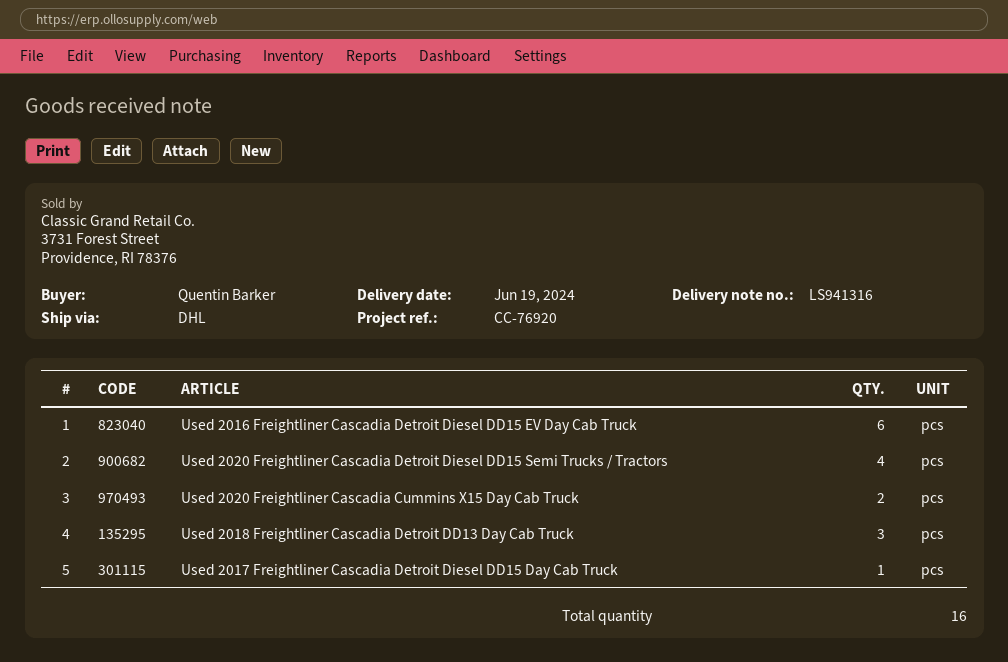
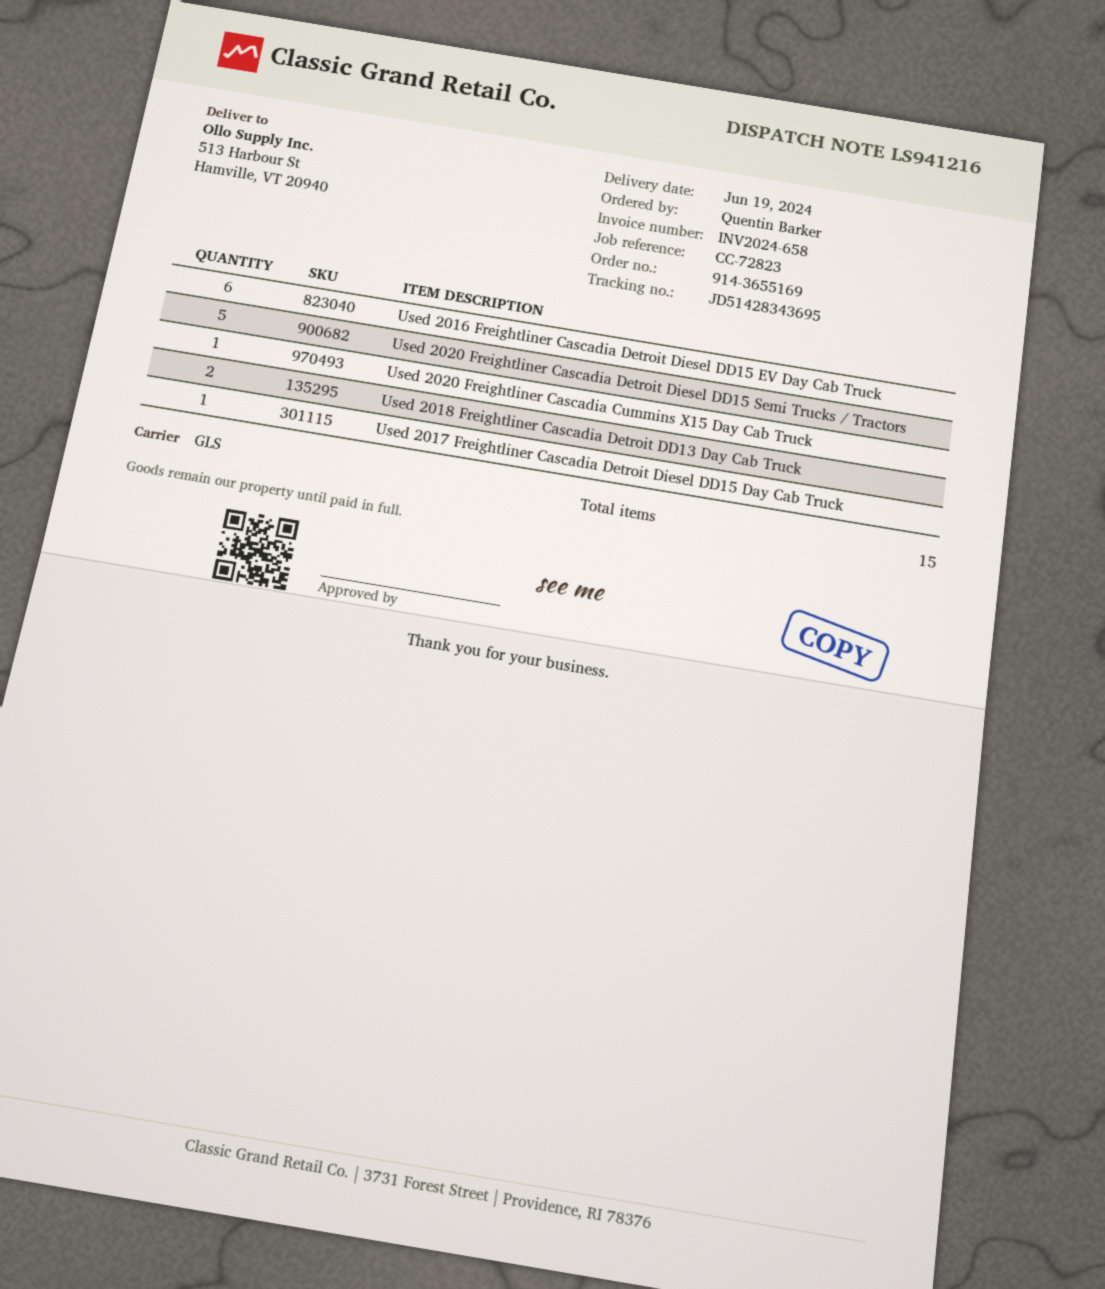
delivery note number: LS941316 -> LS941216
reference: CC-76920 -> CC-72823
shipping method: DHL -> GLS
Used 2020 Freightliner Cascadia Detroit Diesel DD15 Semi Trucks / Tractors: 4 -> 5
Used 2020 Freightliner Cascadia Cummins X15 Day Cab Truck: 2 -> 1
Used 2018 Freightliner Cascadia Detroit DD13 Day Cab Truck: 3 -> 2
total quantity: 16 -> 15

